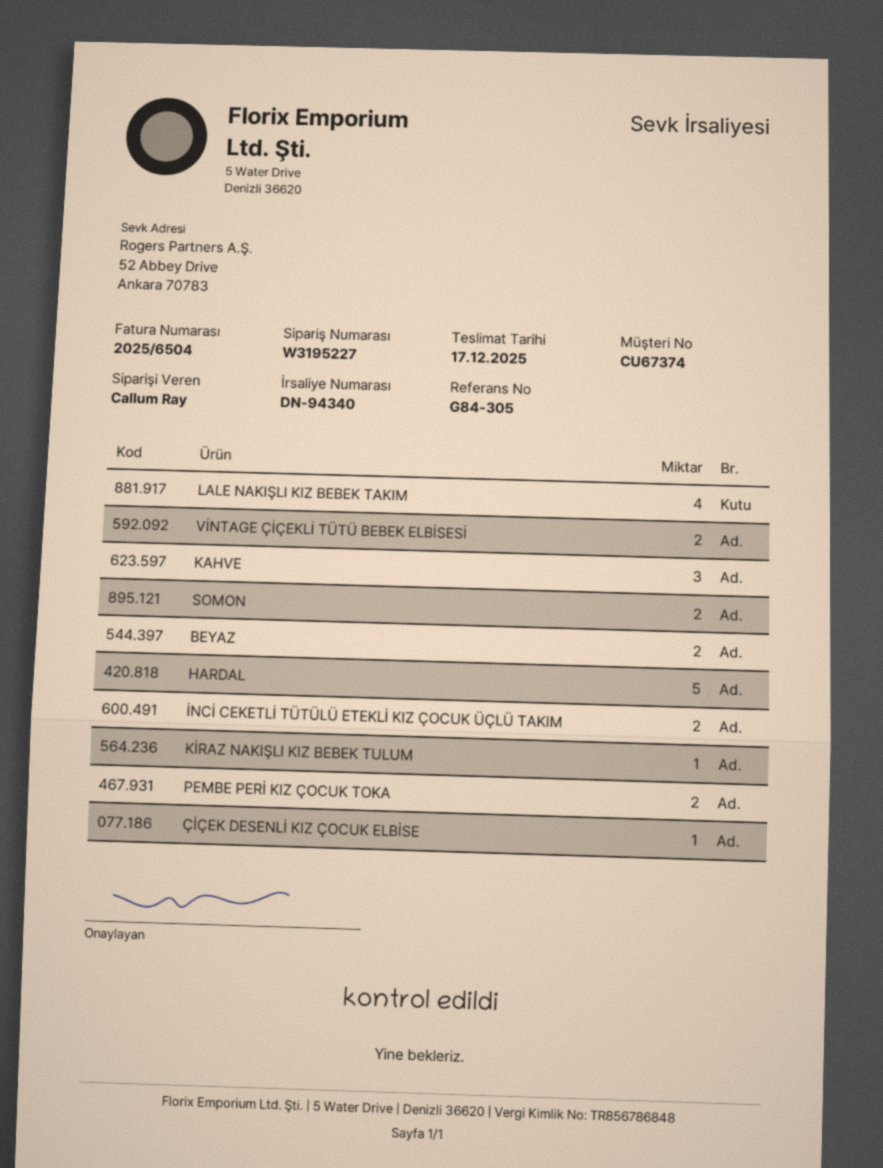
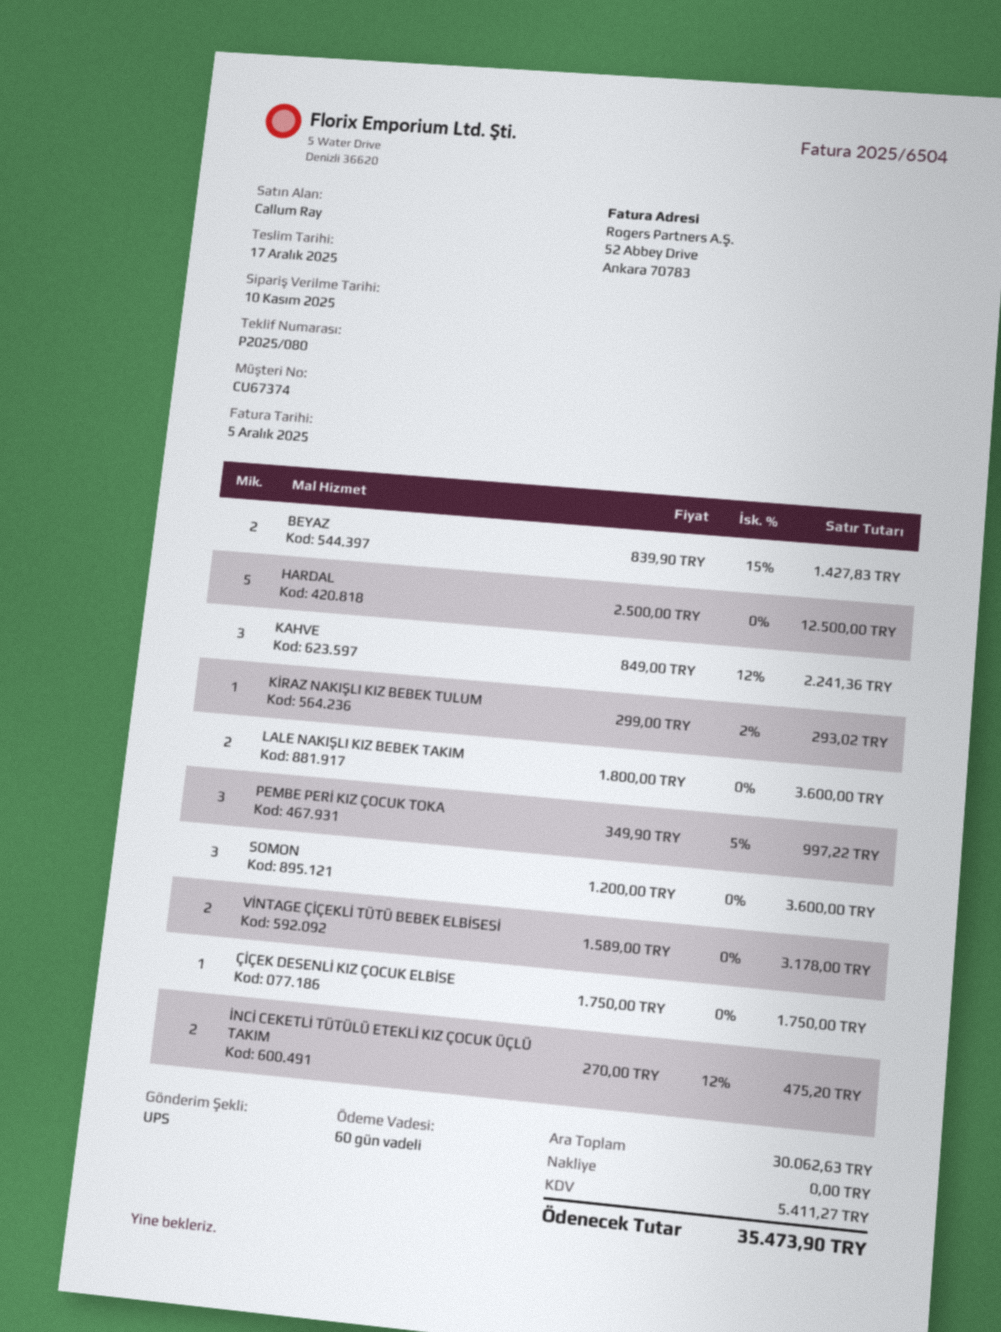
LALE NAKIŞLI KIZ BEBEK TAKIM: 4 -> 2
SOMON: 2 -> 3
PEMBE PERİ KIZ ÇOCUK TOKA: 2 -> 3

